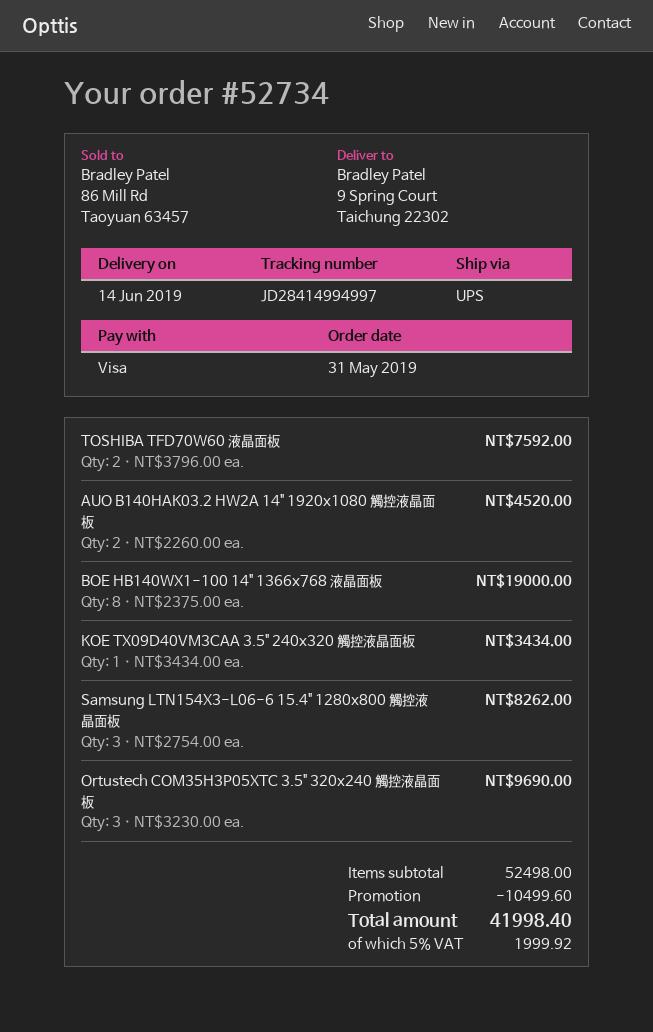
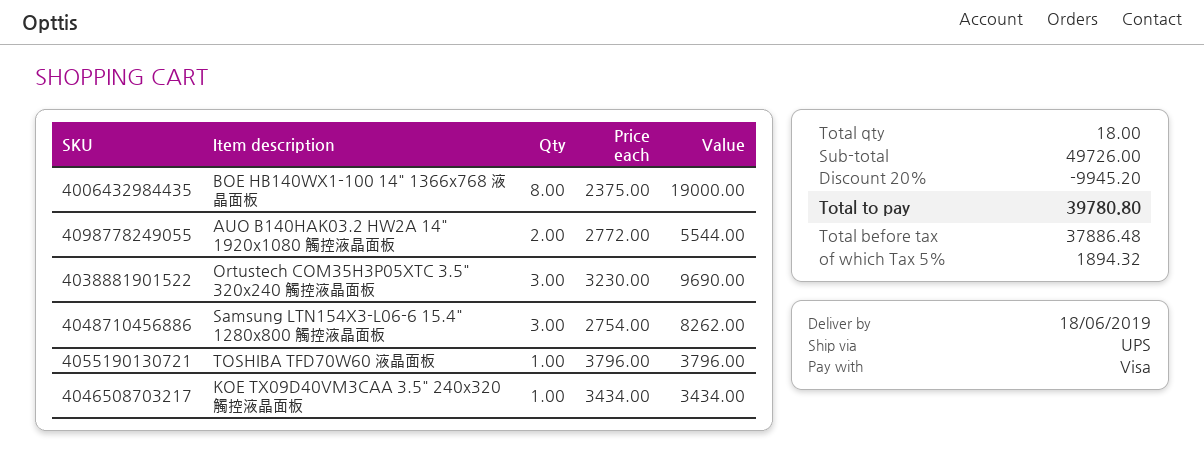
delivery date: 2019-06-14 -> 2019-06-18
TOSHIBA TFD70W60 液晶面板: 2 x 3796.00 = 7592.00 -> 1 x 3796.00 = 3796.00
AUO B140HAK03.2 HW2A 14" 1920x1080 觸控液晶面板: 2 x 2260.00 = 4520.00 -> 2 x 2772.00 = 5544.00
subtotal: 52498.00 -> 49726.00
discount: 10499.60 -> 9945.20
tax: 5% = 1999.92 -> 5% = 1894.32
total: 41998.40 -> 39780.80

